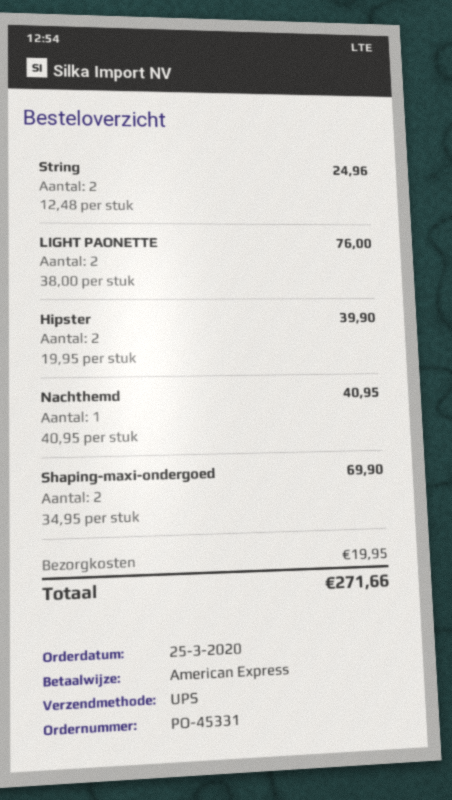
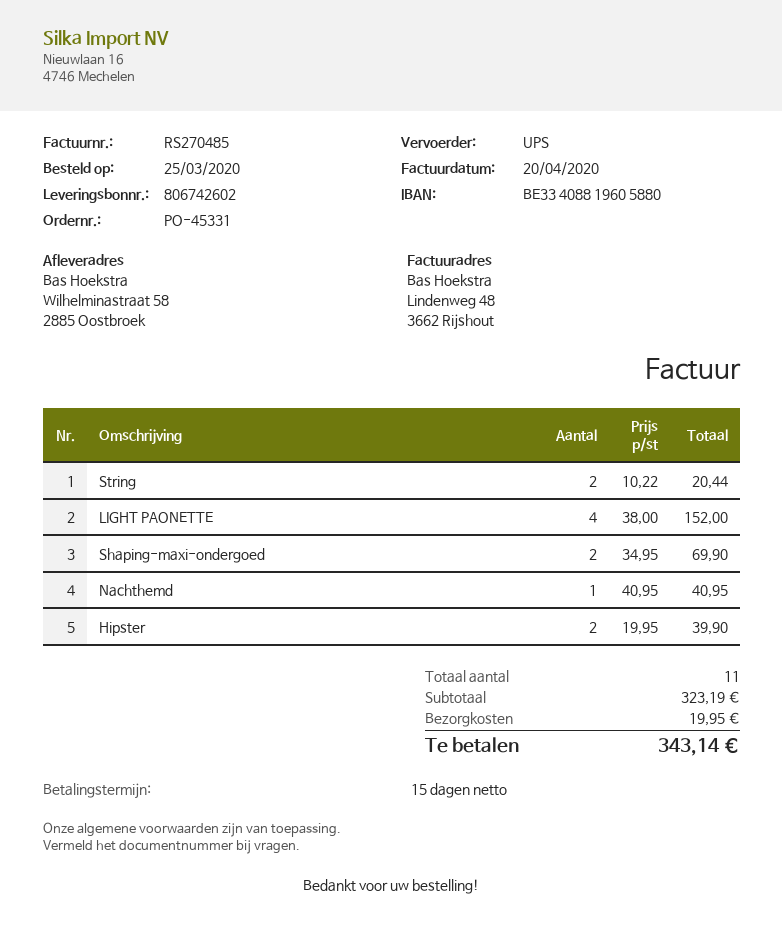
String: 2 x 12.48 = 24.96 -> 2 x 10.22 = 20.44
LIGHT PAONETTE: 2 x 38.00 = 76.00 -> 4 x 38.00 = 152.00
total: 271.66 -> 343.14

